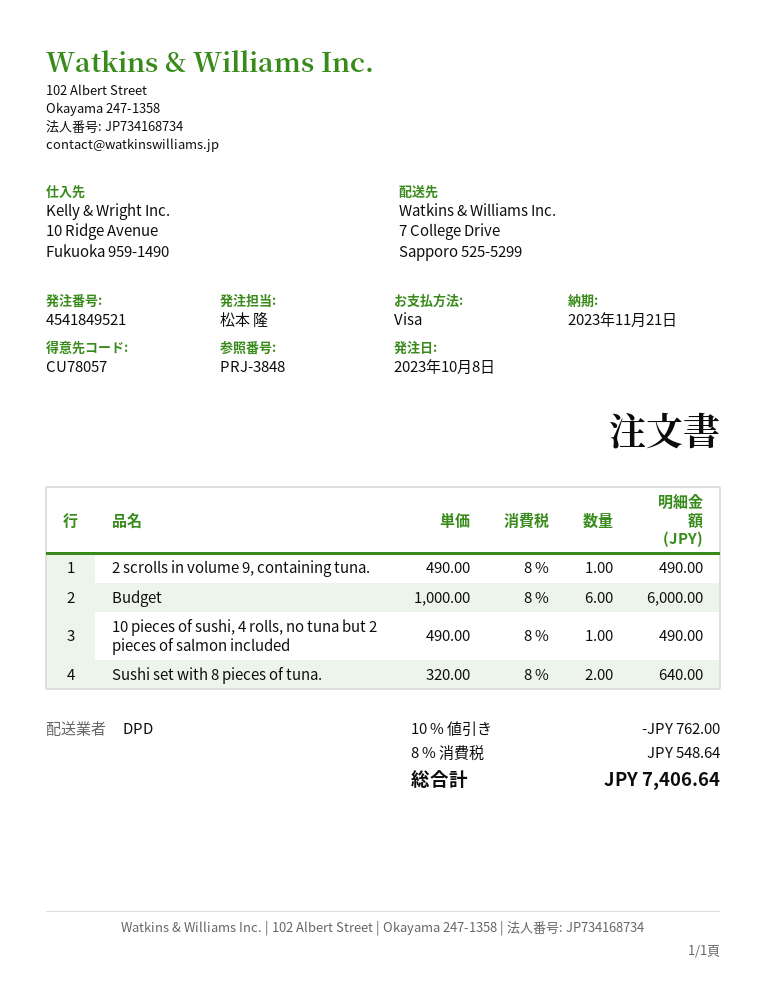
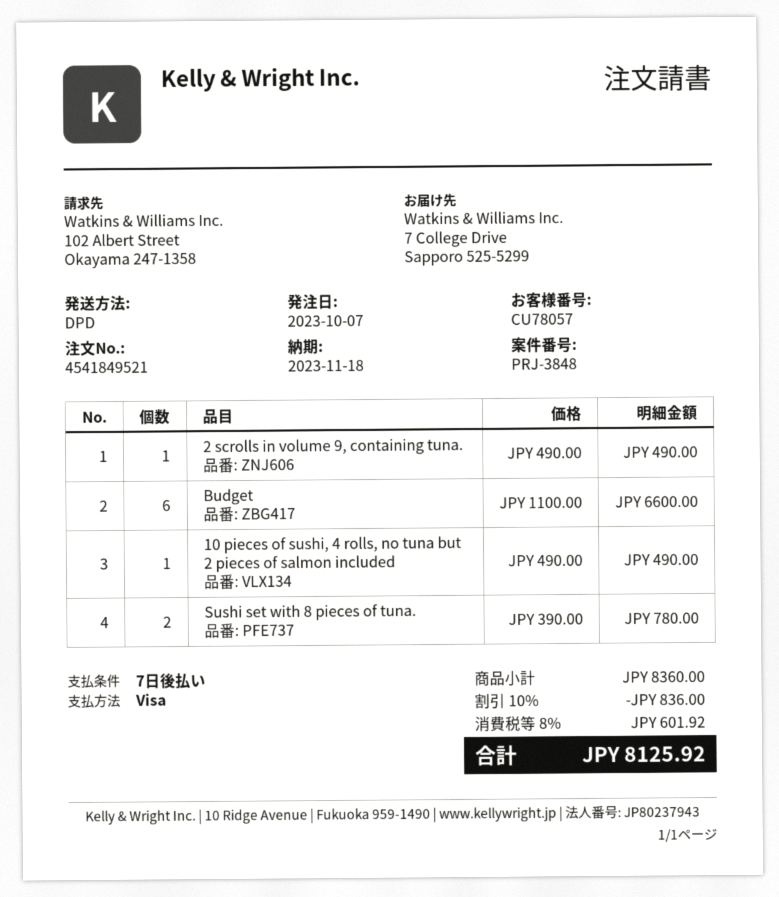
order date: 2023-10-08 -> 2023-10-07
delivery date: 2023-11-21 -> 2023-11-18
Budget: 6 x 1000.00 = 6000.00 -> 6 x 1100.00 = 6600.00
Sushi set with 8 pieces of tuna.: 2 x 320.00 = 640.00 -> 2 x 390.00 = 780.00
discount: 10% = 762.00 -> 10% = 836.00
tax: 8% = 548.64 -> 8% = 601.92
total: 7406.64 -> 8125.92

